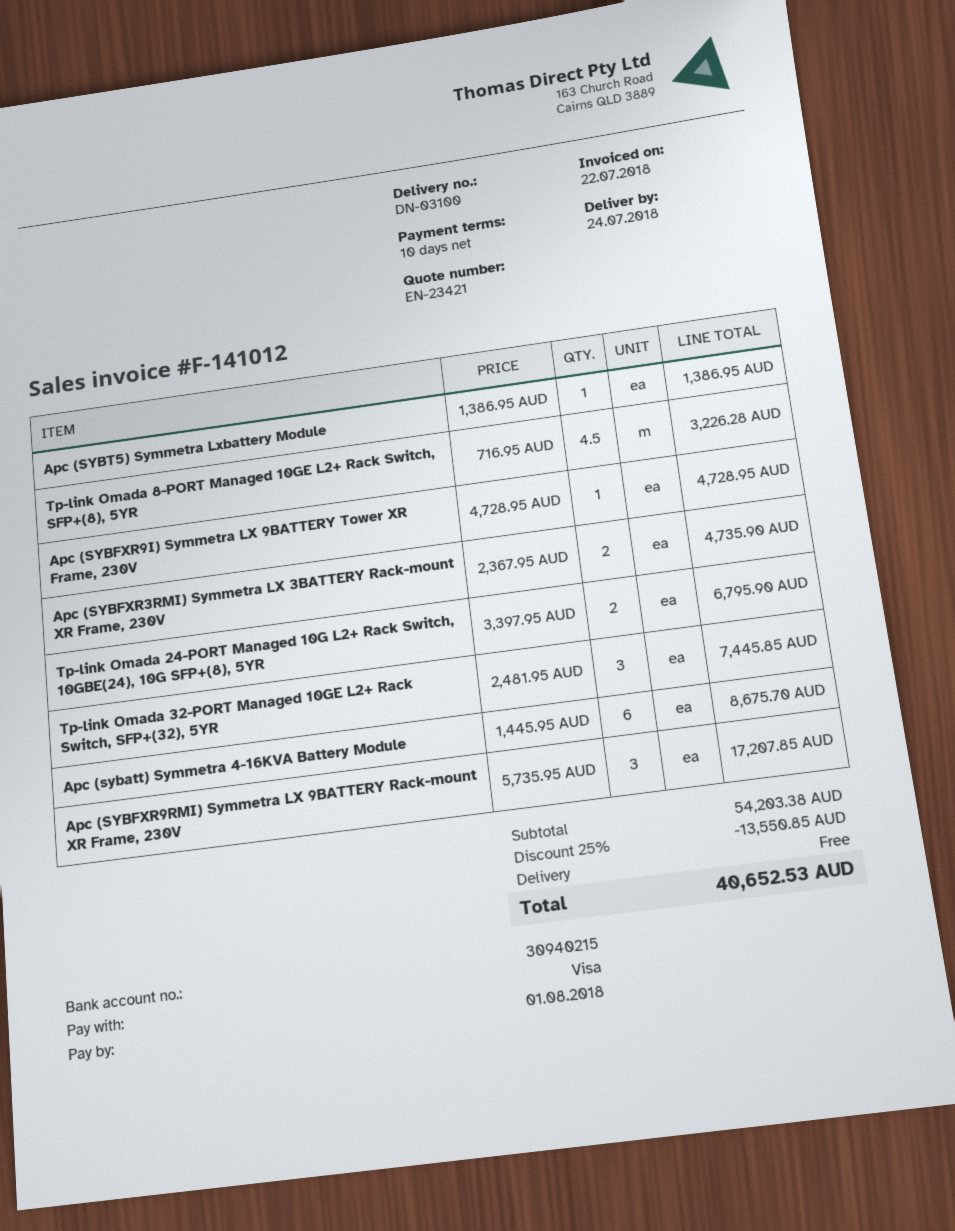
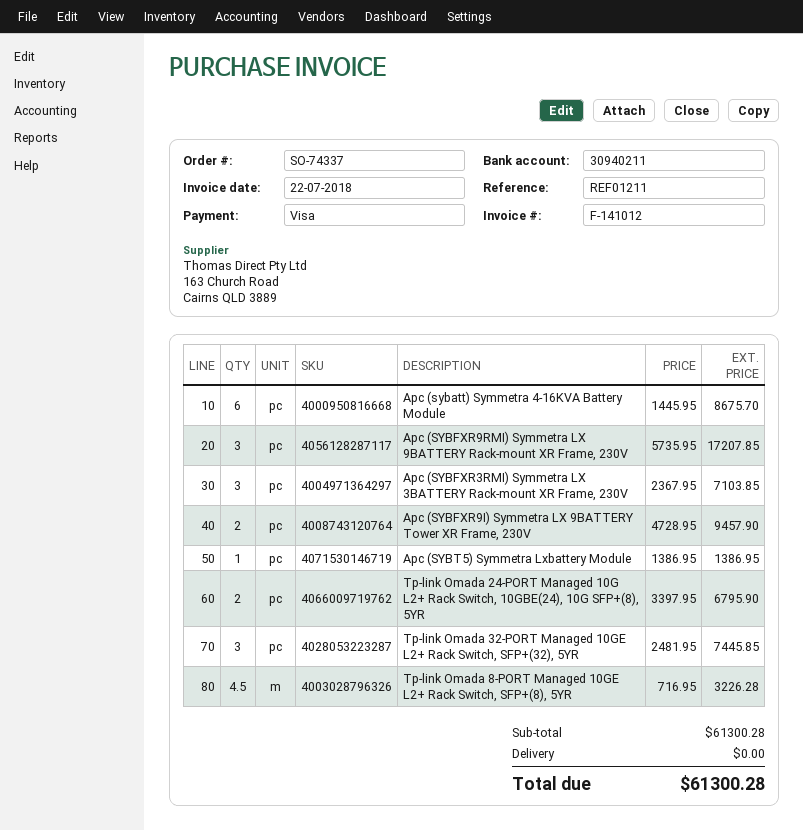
bank account: 30940215 -> 30940211
Apc (SYBFXR9I) Symmetra LX 9BATTERY Tower XR Frame, 230V: 1 x 4728.95 = 4728.95 -> 2 x 4728.95 = 9457.90
Apc (SYBFXR3RMI) Symmetra LX 3BATTERY Rack-mount XR Frame, 230V: 2 x 2367.95 = 4735.90 -> 3 x 2367.95 = 7103.85
subtotal: 54203.38 -> 61300.28
discount: 25% = 13550.85 -> none
total: 40652.53 -> 61300.28

